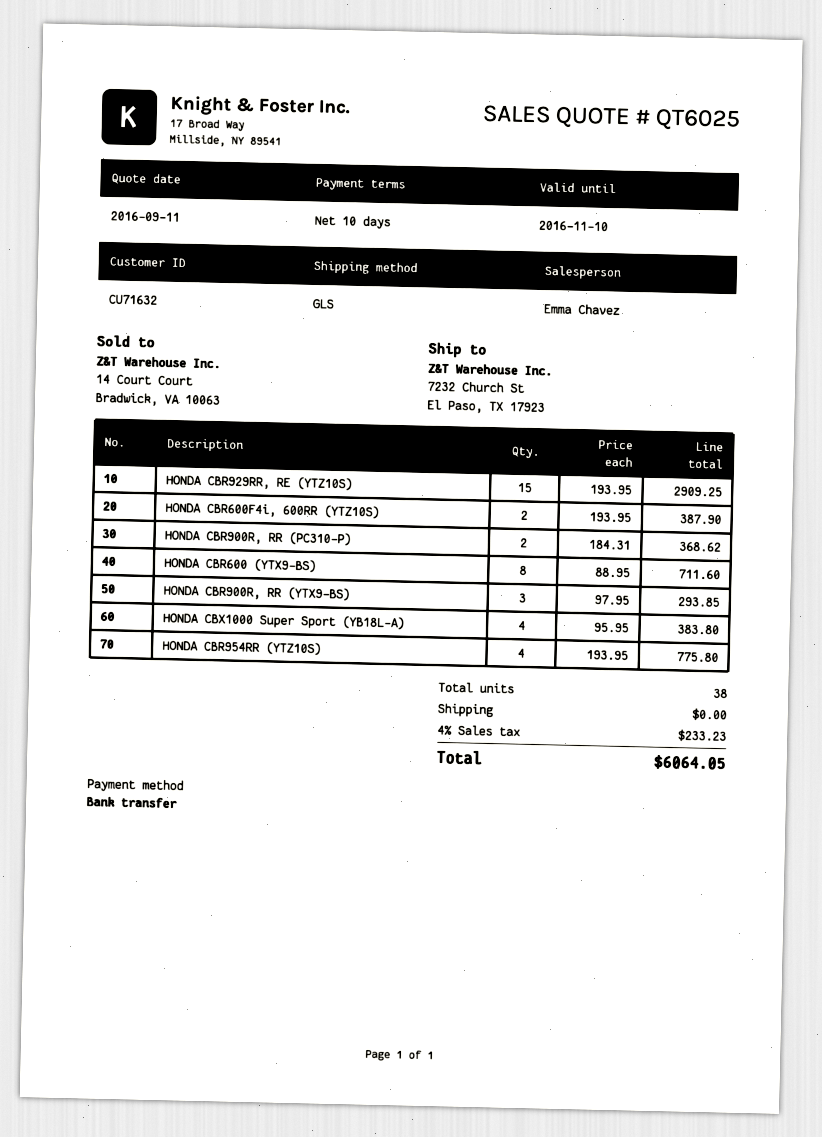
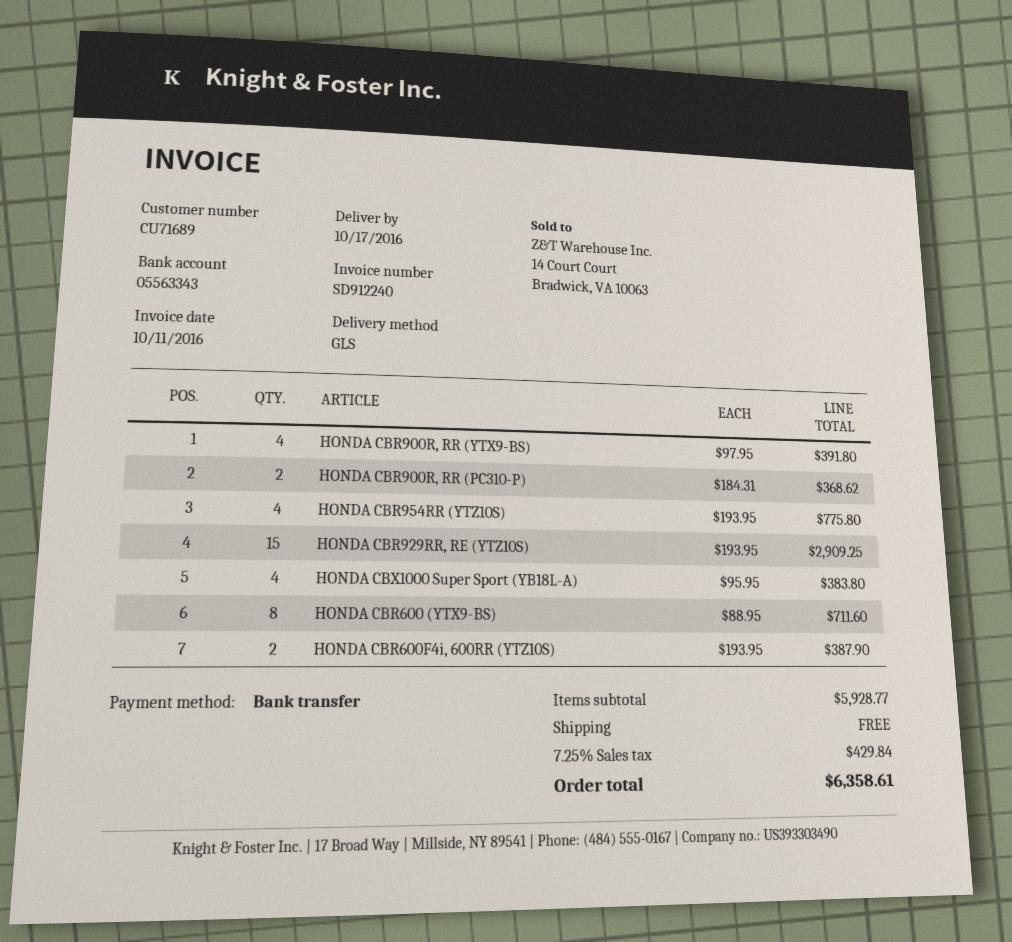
customer number: CU71632 -> CU71689
HONDA CBR900R, RR (YTX9-BS): 3 x 97.95 = 293.85 -> 4 x 97.95 = 391.80
tax: 4% = 233.23 -> 7.25% = 429.84
total: 6064.05 -> 6358.61

